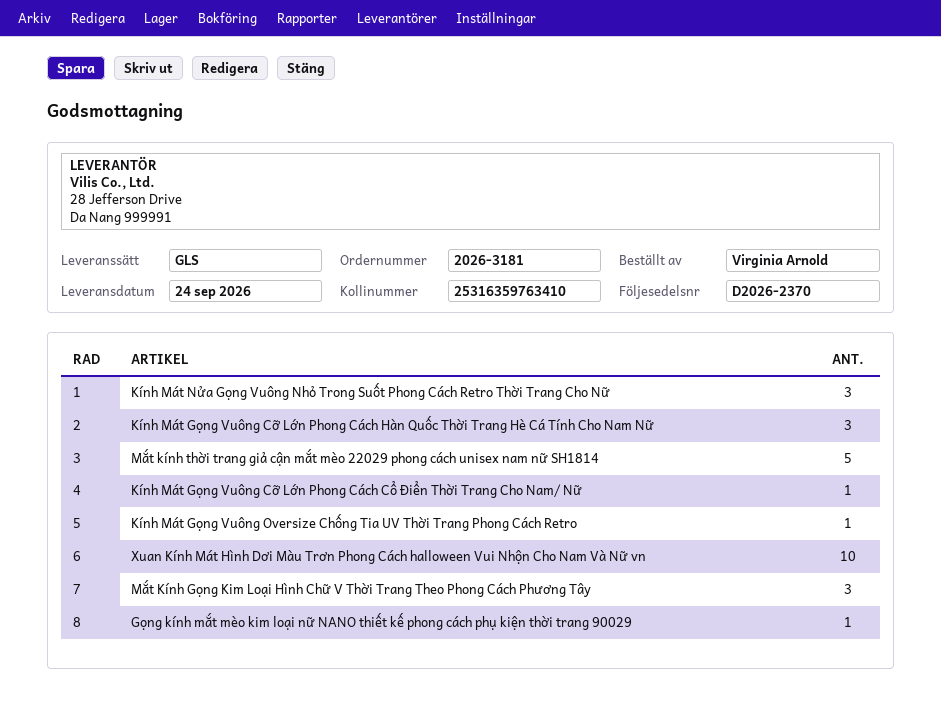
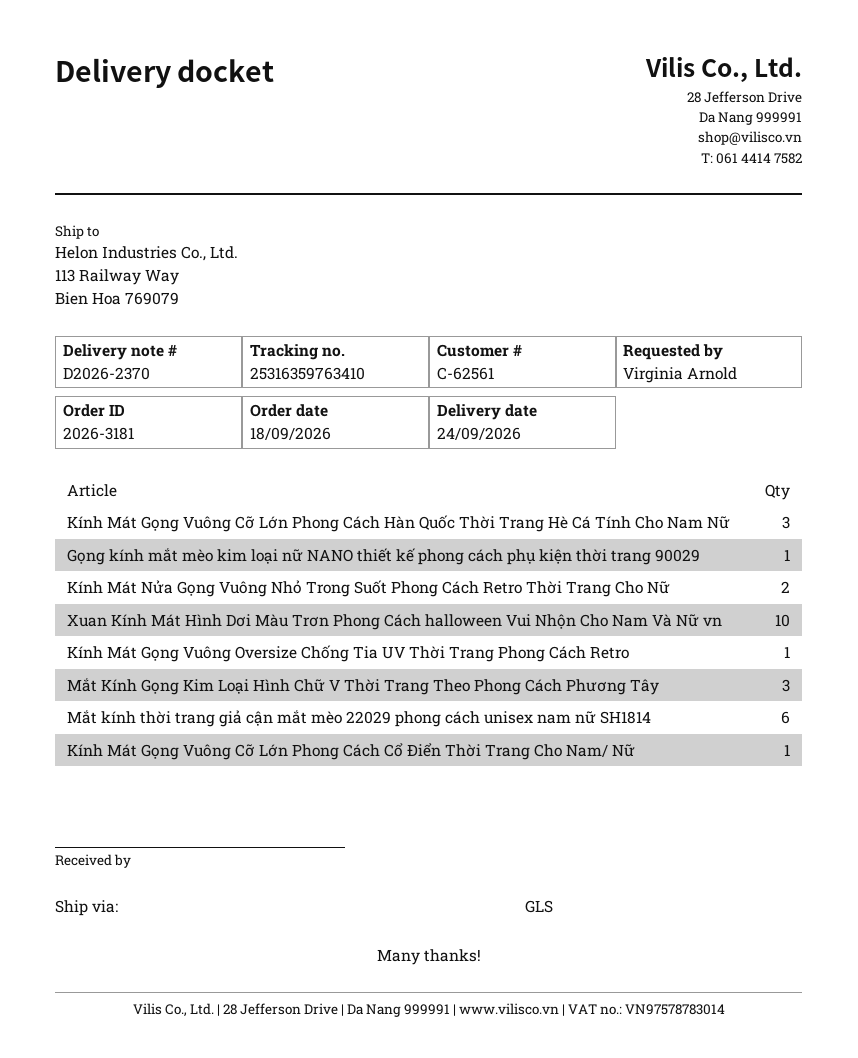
Kính Mát Nửa Gọng Vuông Nhỏ Trong Suốt Phong Cách Retro Thời Trang Cho Nữ: 3 -> 2
Mắt kính thời trang giả cận mắt mèo 22029 phong cách unisex nam nữ SH1814: 5 -> 6

